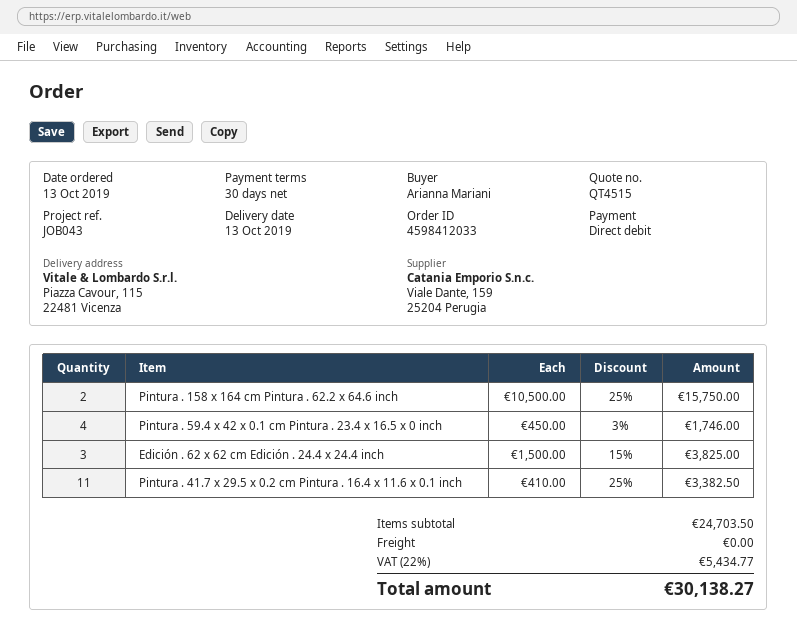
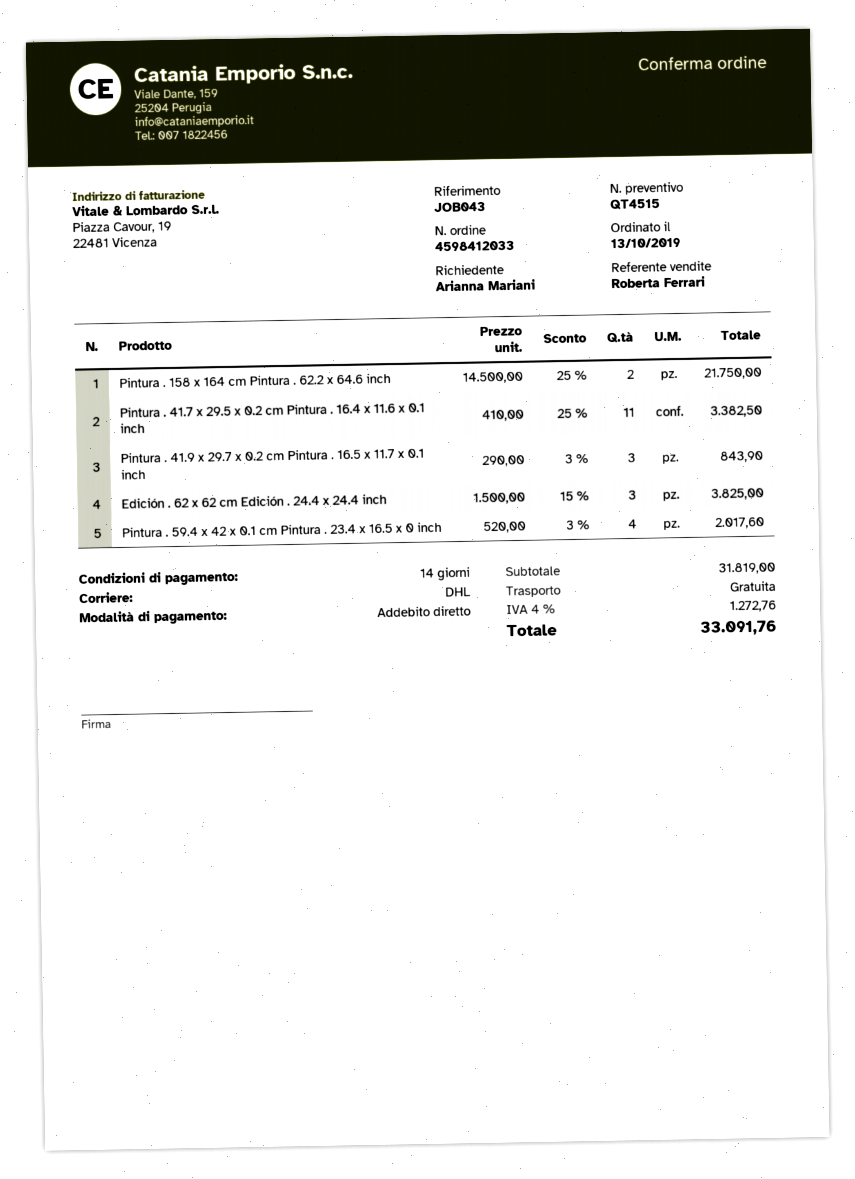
payment terms: 30 days -> 14 days
Pintura . 158 x 164 cm Pintura . 62.2 x 64.6 inch: 2 x 10500.00 - 25% = 15750.00 -> 2 x 14500.00 - 25% = 21750.00
Pintura . 59.4 x 42 x 0.1 cm Pintura . 23.4 x 16.5 x 0 inch: 4 x 450.00 - 3% = 1746.00 -> 4 x 520.00 - 3% = 2017.60
Pintura . 41.9 x 29.7 x 0.2 cm Pintura . 16.5 x 11.7 x 0.1 inch: none -> 3 x 290.00 - 3% = 843.90
subtotal: 24703.50 -> 31819.00
tax: 22% = 5434.77 -> 4% = 1272.76
total: 30138.27 -> 33091.76

